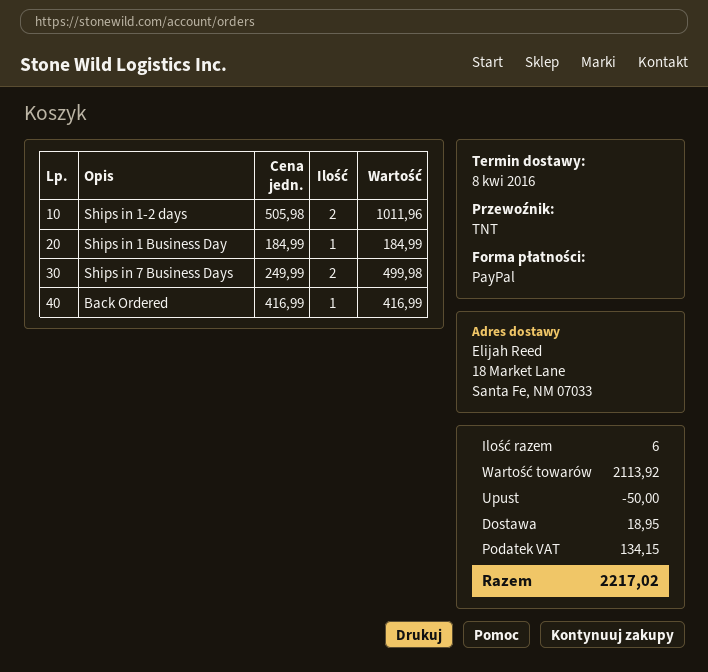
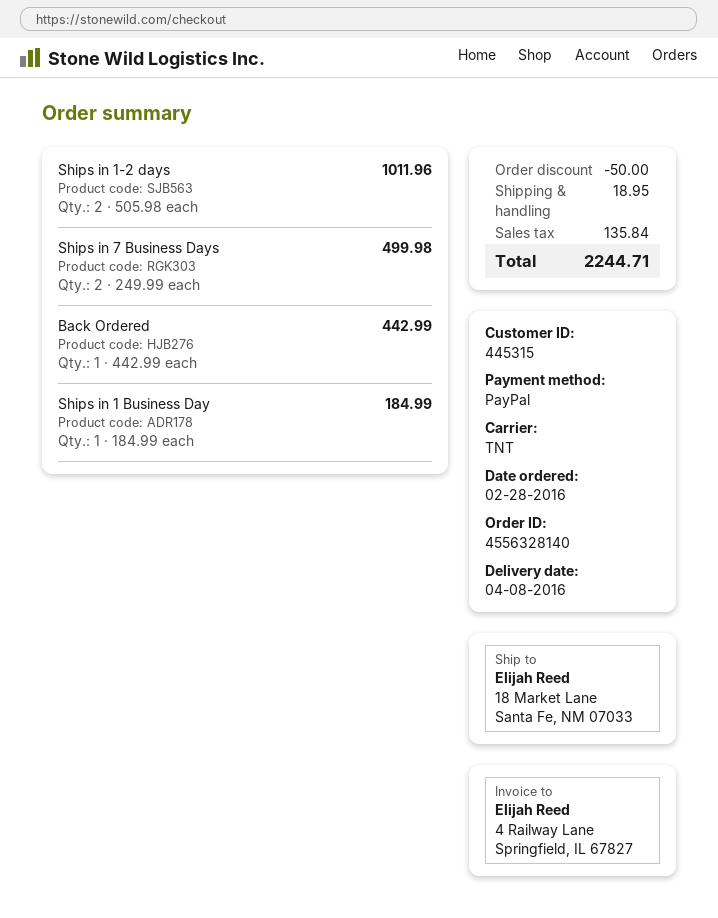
Back Ordered: 1 x 416.99 = 416.99 -> 1 x 442.99 = 442.99
tax: 134.15 -> 135.84
total: 2217.02 -> 2244.71

